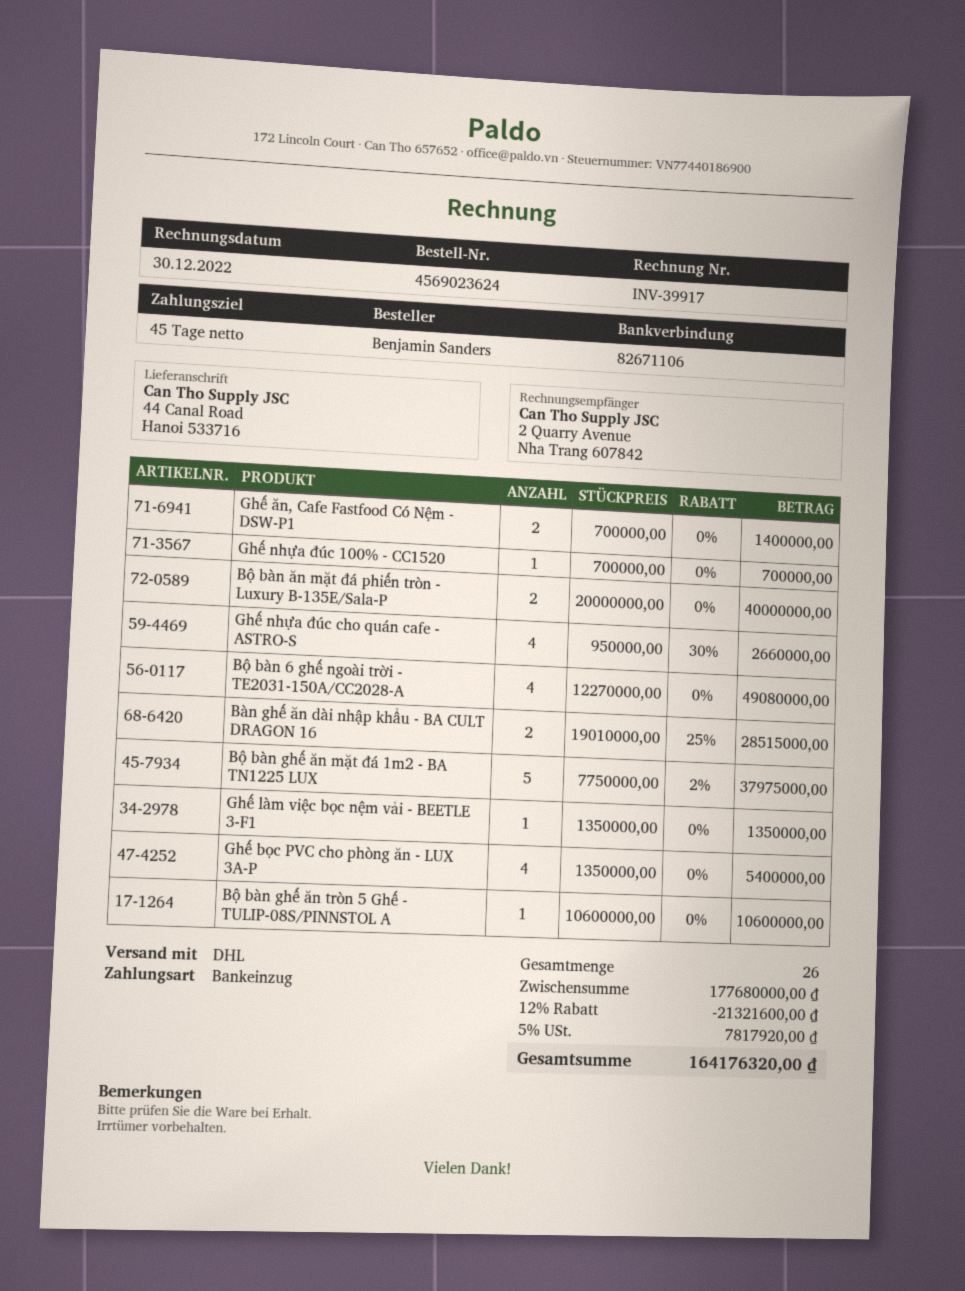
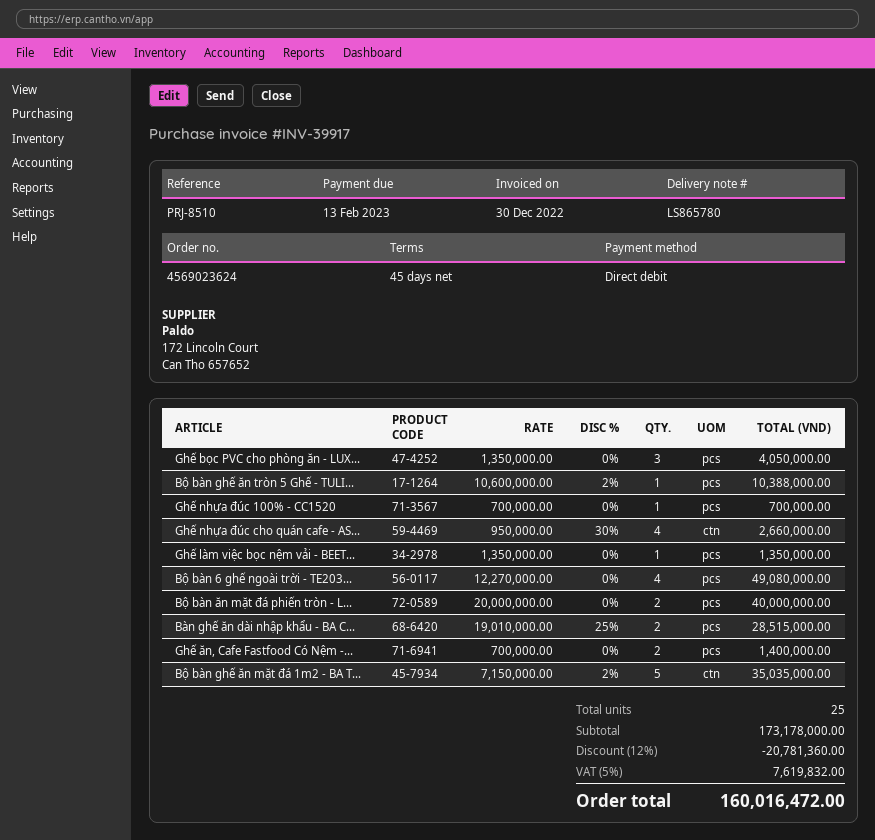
Bộ bàn ghế ăn mặt đá 1m2 - BA TN1225 LUX: 5 x 7750000.00 - 2% = 37975000.00 -> 5 x 7150000.00 - 2% = 35035000.00
Ghế bọc PVC cho phòng ăn - LUX 3A-P: 4 x 1350000.00 = 5400000.00 -> 3 x 1350000.00 = 4050000.00
Bộ bàn ghế ăn tròn 5 Ghế - TULIP-08S/PINNSTOL A: 1 x 10600000.00 = 10600000.00 -> 1 x 10600000.00 - 2% = 10388000.00
total quantity: 26 -> 25
subtotal: 177680000.00 -> 173178000.00
discount: 12% = 21321600.00 -> 12% = 20781360.00
tax: 5% = 7817920.00 -> 5% = 7619832.00
total: 164176320.00 -> 160016472.00

